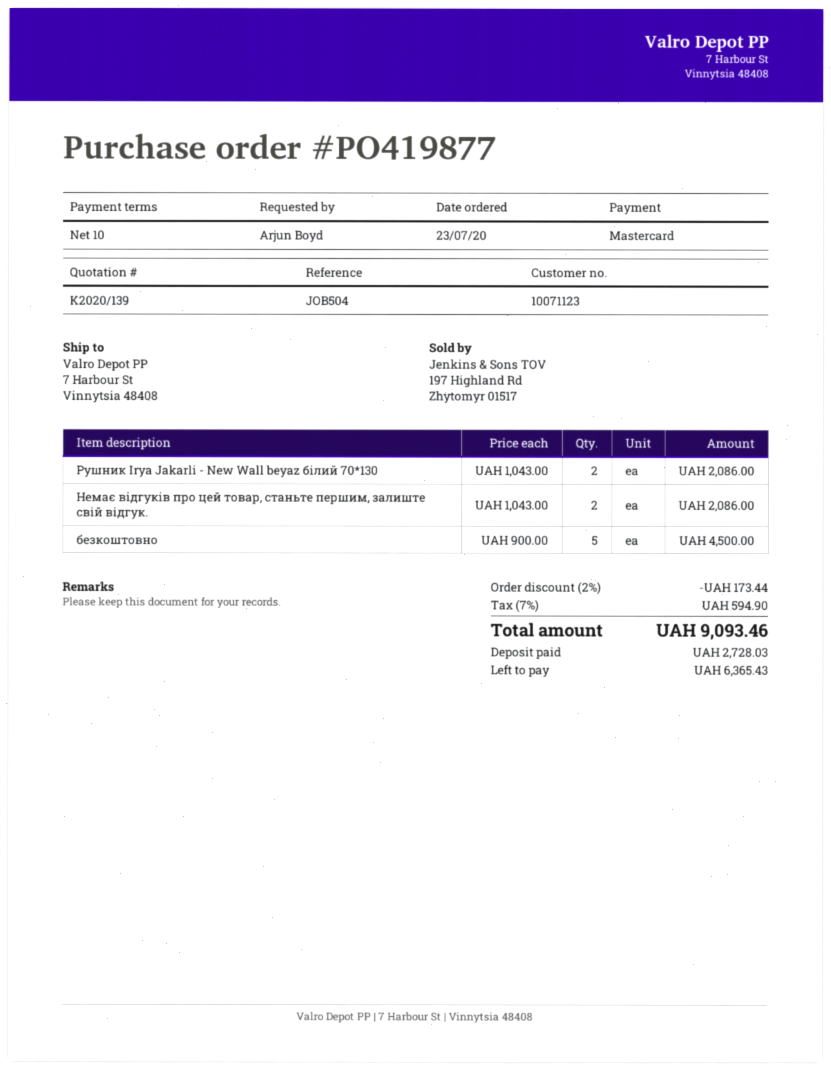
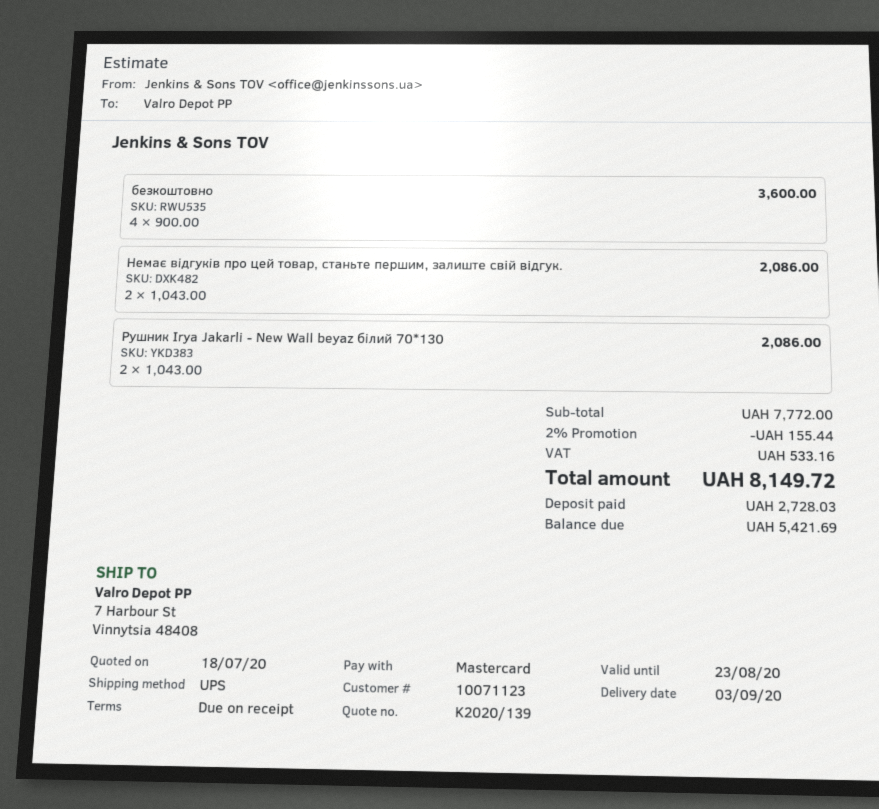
payment terms: 10 days -> on receipt
безкоштовно: 5 x 900.00 = 4500.00 -> 4 x 900.00 = 3600.00
discount: 2% = 173.44 -> 2% = 155.44
tax: 594.90 -> 533.16
total: 9093.46 -> 8149.72
balance: 6365.43 -> 5421.69

